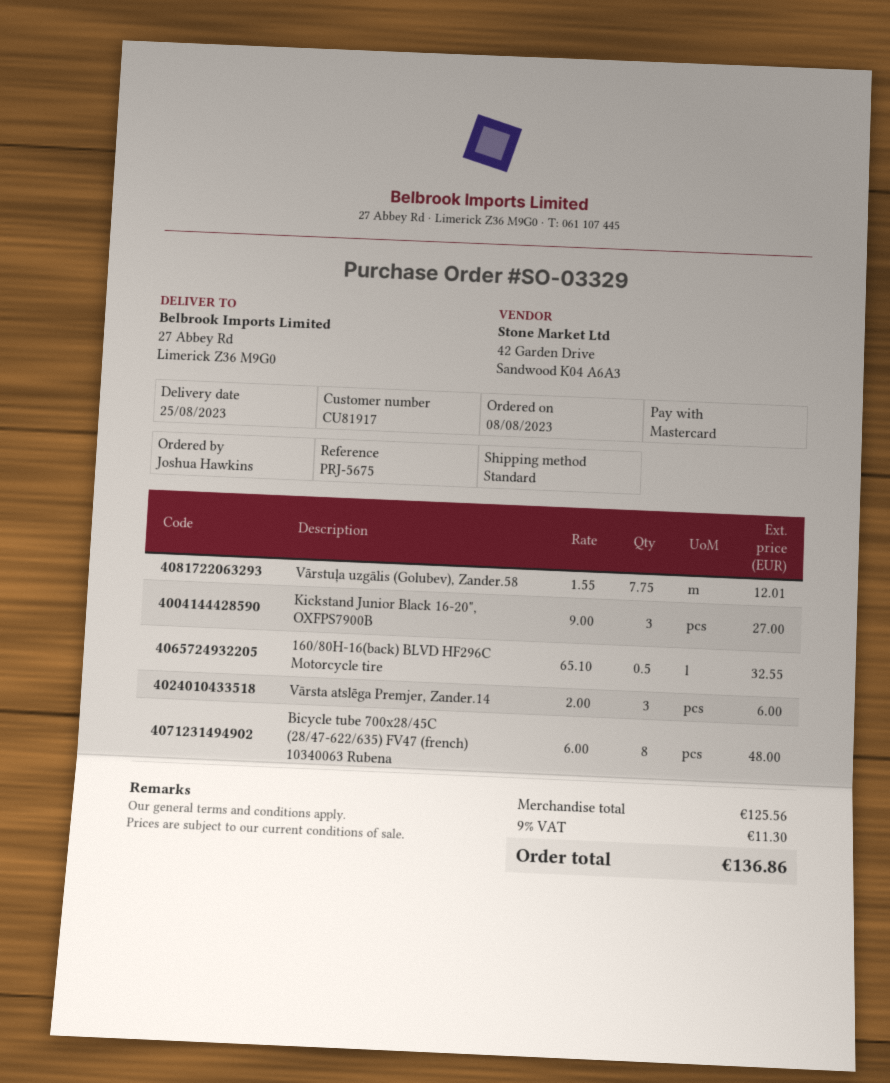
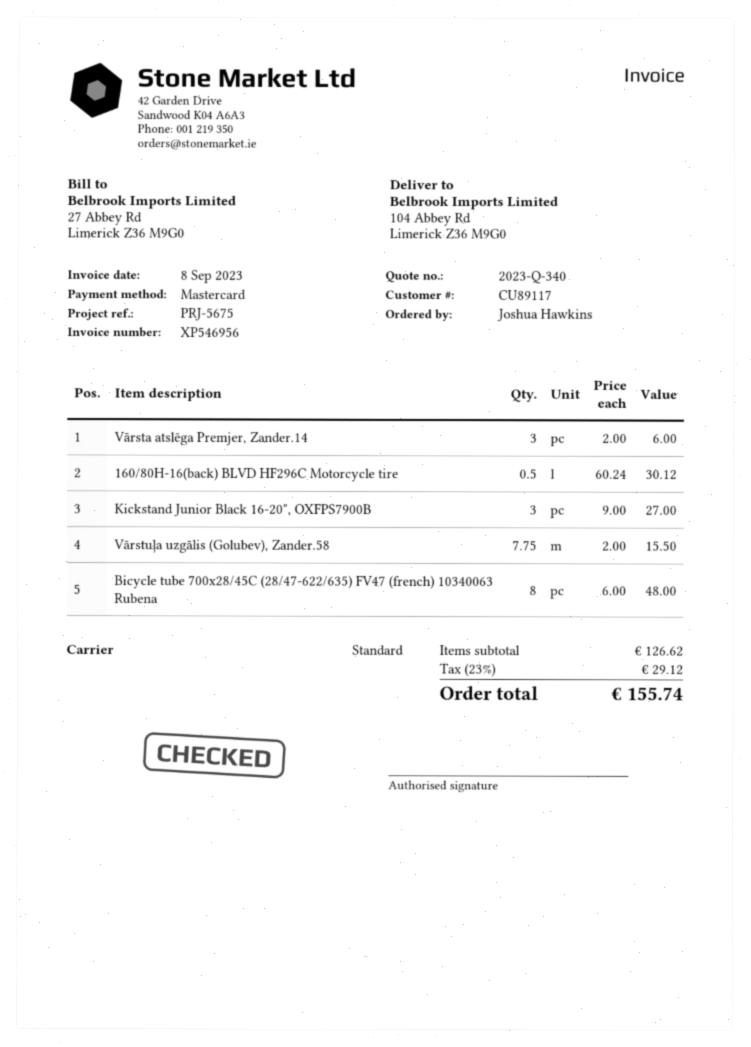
customer number: CU81917 -> CU89117
ship to: 27 Abbey Rd, Limerick Z36 M9G0 -> 104 Abbey Rd, Limerick Z36 M9G0
Vārstuļa uzgālis (Golubev), Zander.58: 7.75 x 1.55 = 12.01 -> 7.75 x 2.00 = 15.50
160/80H-16(back) BLVD HF296C Motorcycle tire: 0.5 x 65.10 = 32.55 -> 0.5 x 60.24 = 30.12
subtotal: 125.56 -> 126.62
tax: 9% = 11.30 -> 23% = 29.12
total: 136.86 -> 155.74

